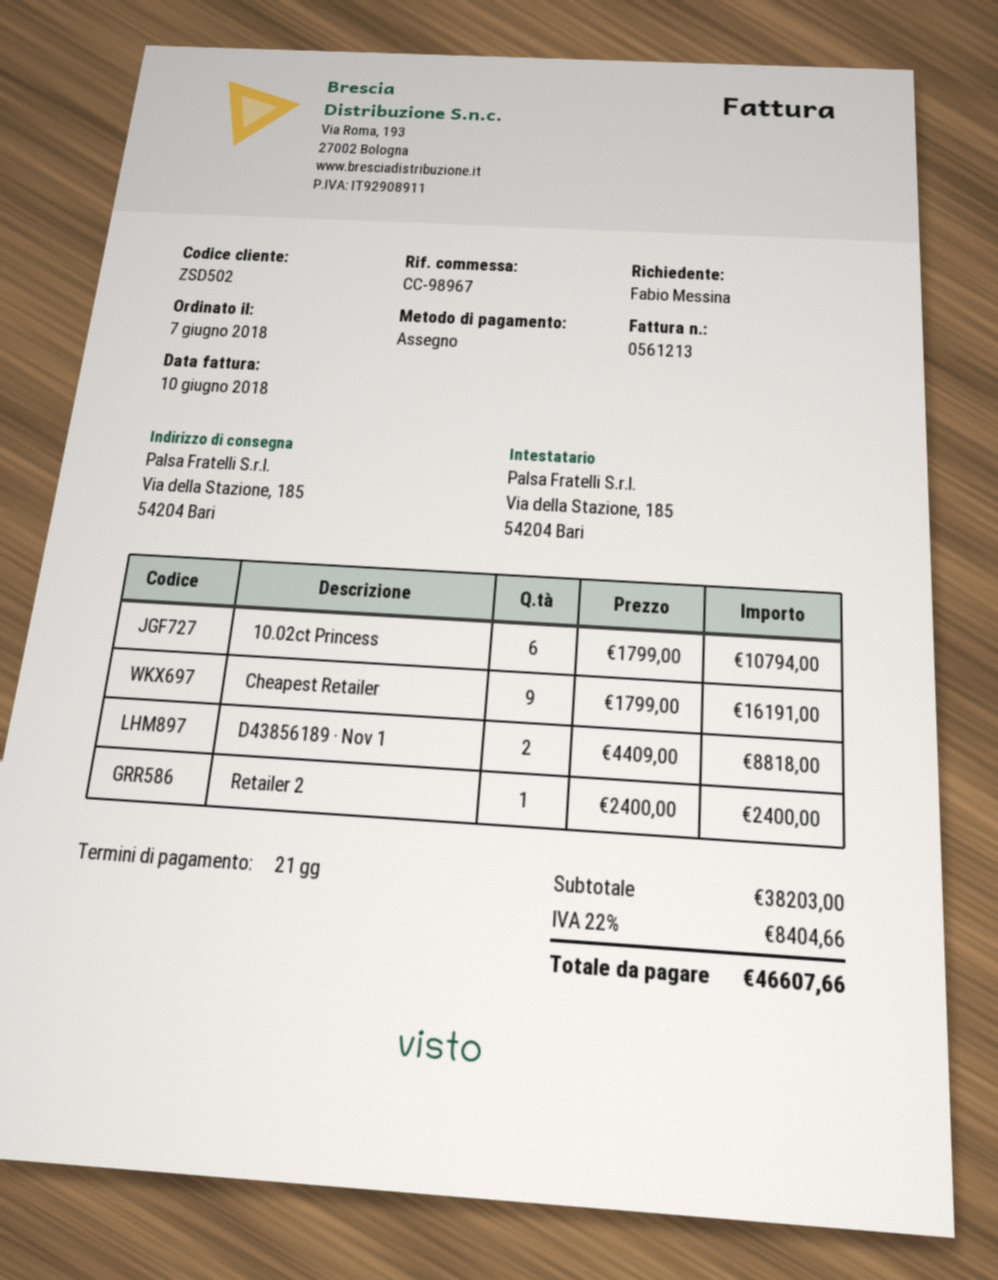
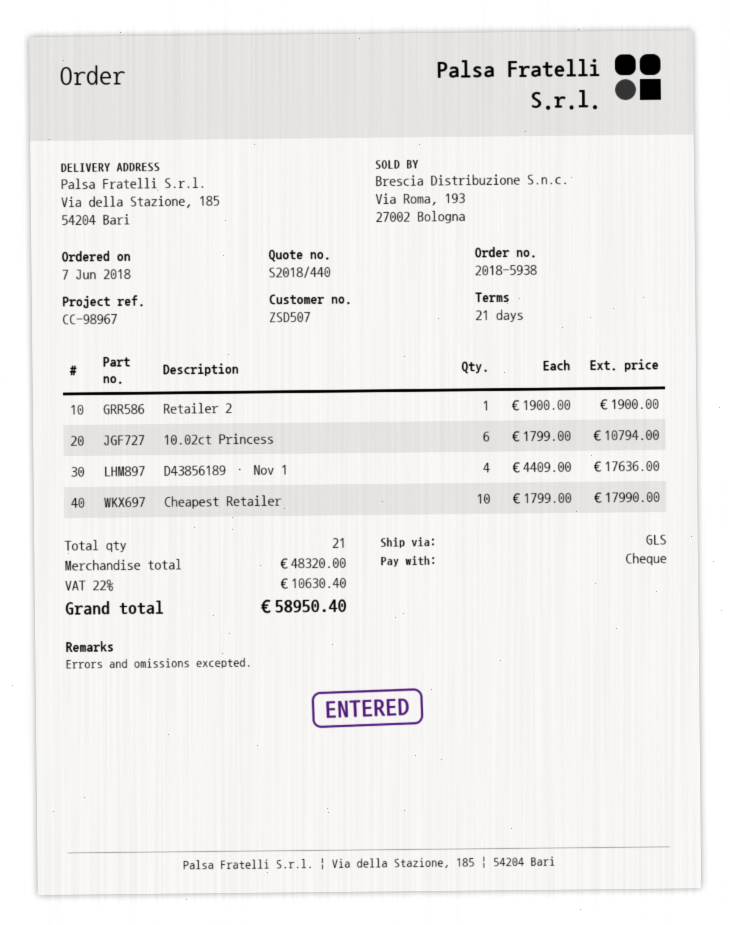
customer number: ZSD502 -> ZSD507
Cheapest Retailer: 9 x 1799.00 = 16191.00 -> 10 x 1799.00 = 17990.00
D43856189 · Nov 1: 2 x 4409.00 = 8818.00 -> 4 x 4409.00 = 17636.00
Retailer 2: 1 x 2400.00 = 2400.00 -> 1 x 1900.00 = 1900.00
subtotal: 38203.00 -> 48320.00
tax: 22% = 8404.66 -> 22% = 10630.40
total: 46607.66 -> 58950.40

